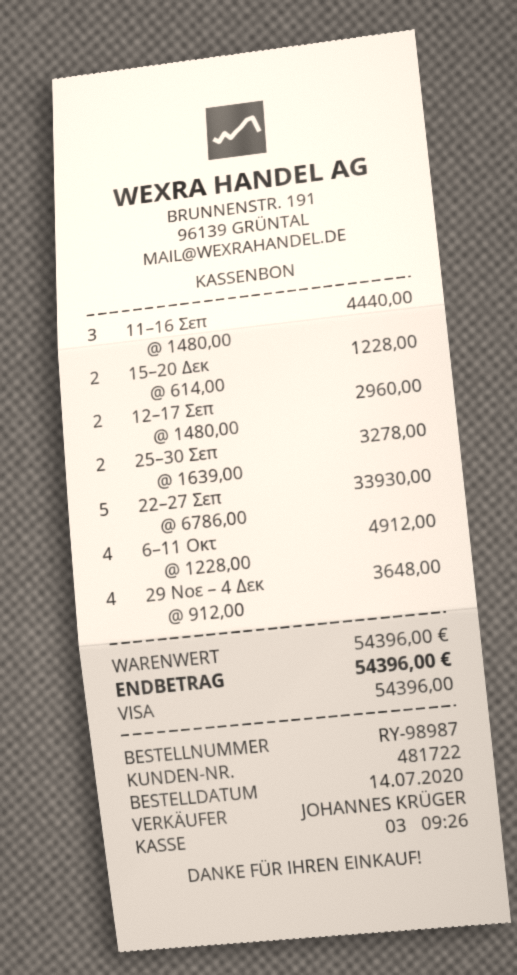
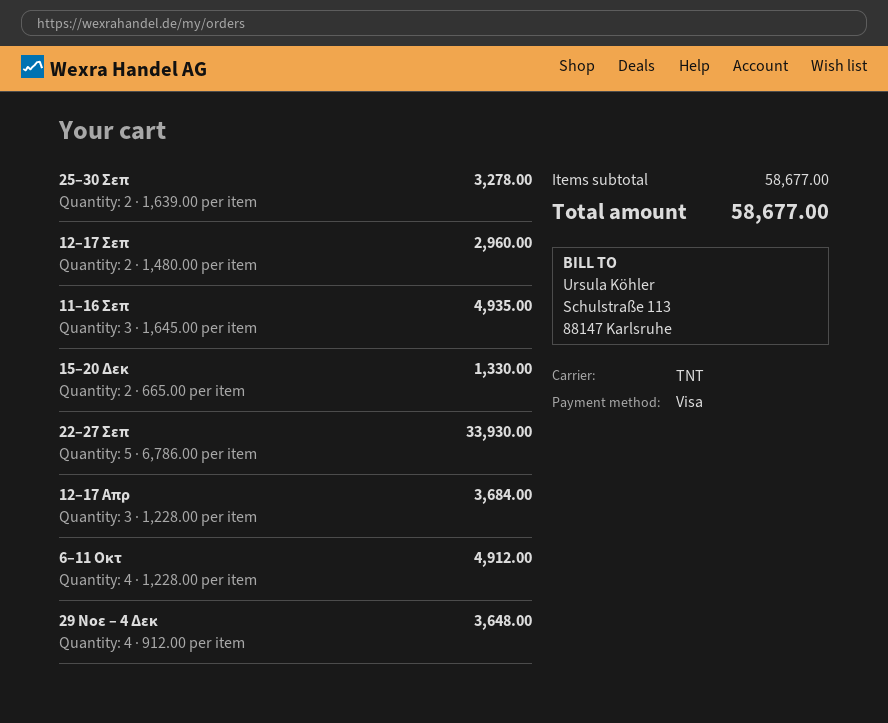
11–16 Σεπ: 3 x 1480.00 = 4440.00 -> 3 x 1645.00 = 4935.00
15–20 Δεκ: 2 x 614.00 = 1228.00 -> 2 x 665.00 = 1330.00
12–17 Απρ: none -> 3 x 1228.00 = 3684.00
subtotal: 54396.00 -> 58677.00
total: 54396.00 -> 58677.00

